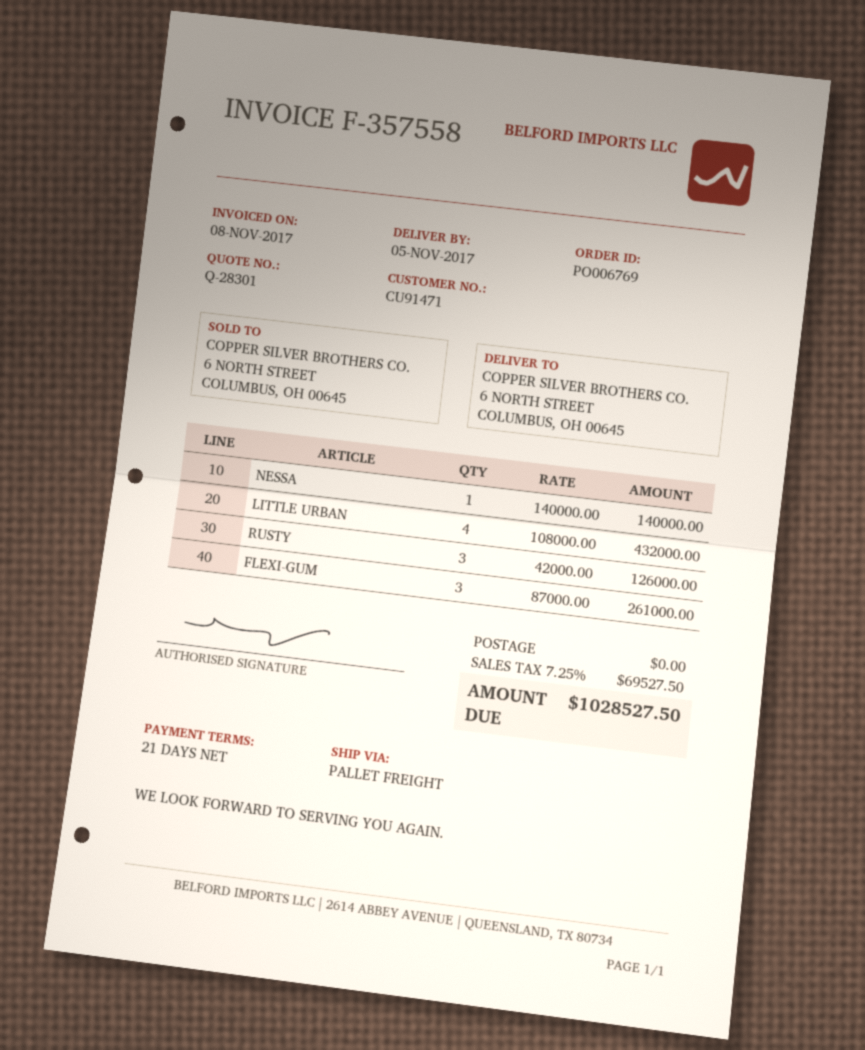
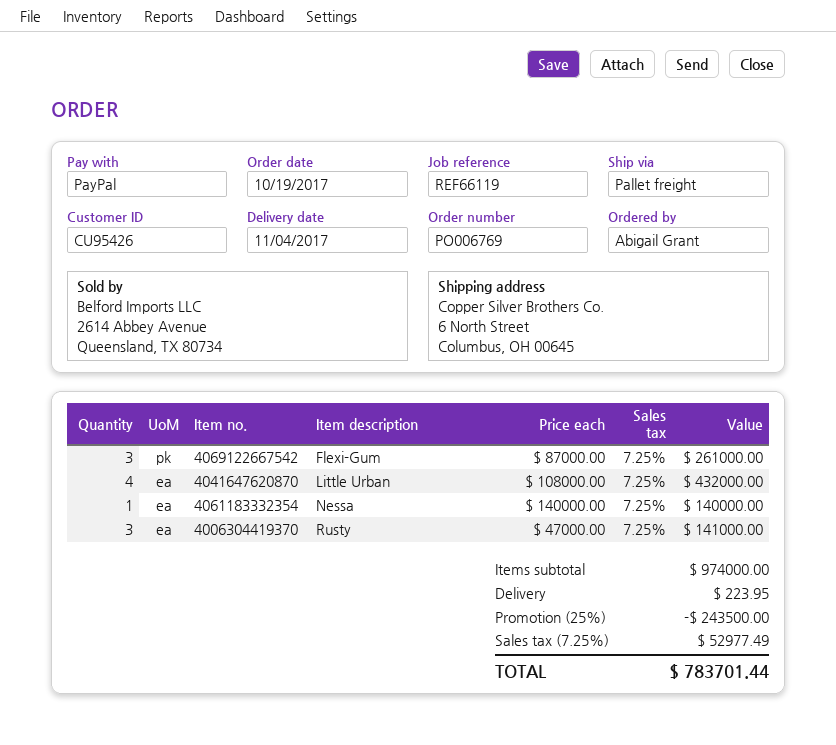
delivery date: 2017-11-05 -> 2017-11-04
customer number: CU91471 -> CU95426
RUSTY: 3 x 42000.00 = 126000.00 -> 3 x 47000.00 = 141000.00
discount: none -> 25% = 243500.00
shipping: 0.00 -> 223.95
tax: 7.25% = 69527.50 -> 7.25% = 52977.49
total: 1028527.50 -> 783701.44

